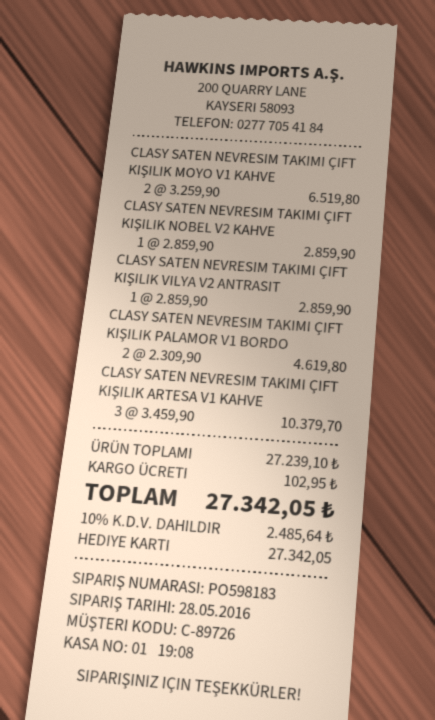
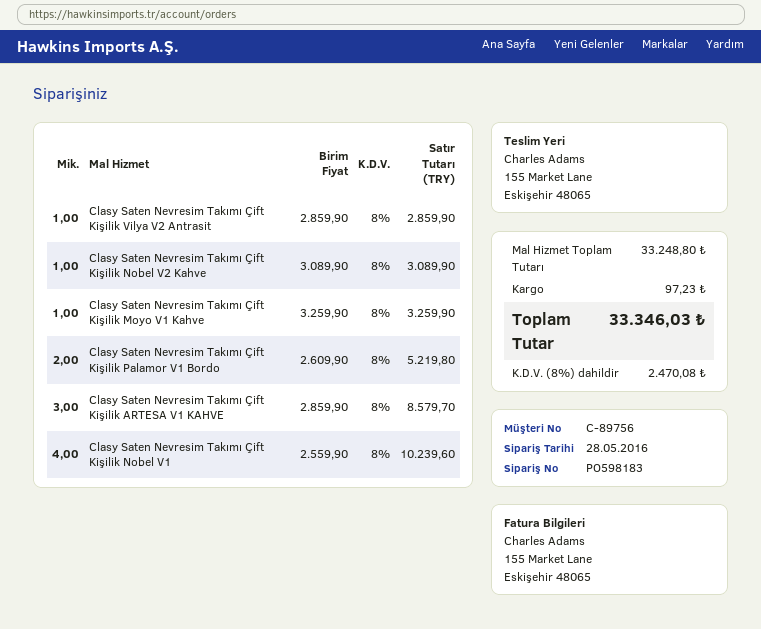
customer number: C-89726 -> C-89756
CLASY SATEN NEVRESIM TAKIMI ÇIFT KIŞILIK MOYO V1 KAHVE: 2 x 3259.90 = 6519.80 -> 1 x 3259.90 = 3259.90
CLASY SATEN NEVRESIM TAKIMI ÇIFT KIŞILIK NOBEL V2 KAHVE: 1 x 2859.90 = 2859.90 -> 1 x 3089.90 = 3089.90
CLASY SATEN NEVRESIM TAKIMI ÇIFT KIŞILIK PALAMOR V1 BORDO: 2 x 2309.90 = 4619.80 -> 2 x 2609.90 = 5219.80
CLASY SATEN NEVRESIM TAKIMI ÇIFT KIŞILIK ARTESA V1 KAHVE: 3 x 3459.90 = 10379.70 -> 3 x 2859.90 = 8579.70
Clasy Saten Nevresim Takımı Çift Kişilik Nobel V1: none -> 4 x 2559.90 = 10239.60
subtotal: 27239.10 -> 33248.80
shipping: 102.95 -> 97.23
tax: 10% = 2485.64 -> 8% = 2470.08
total: 27342.05 -> 33346.03

